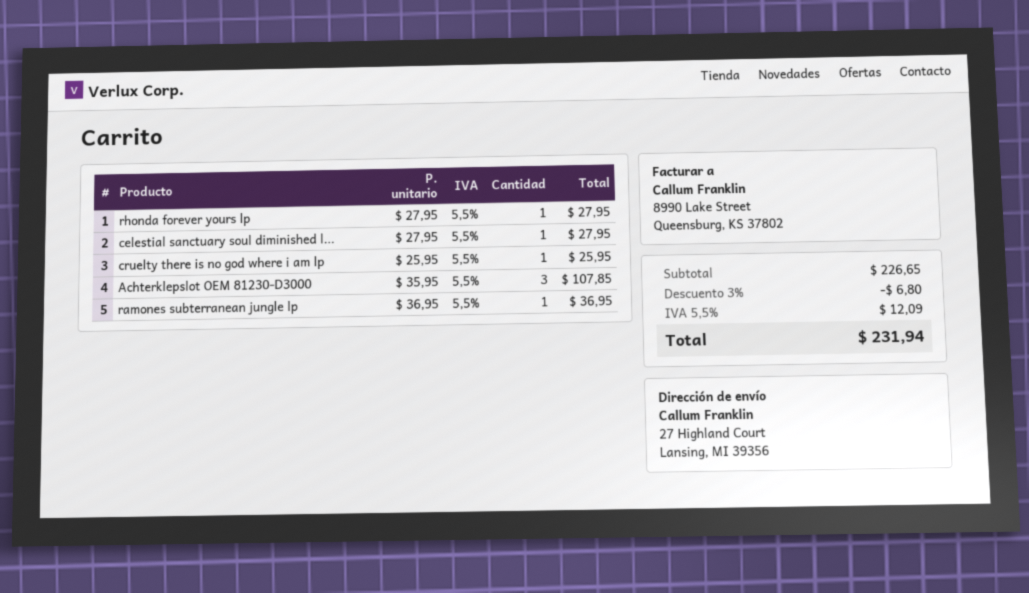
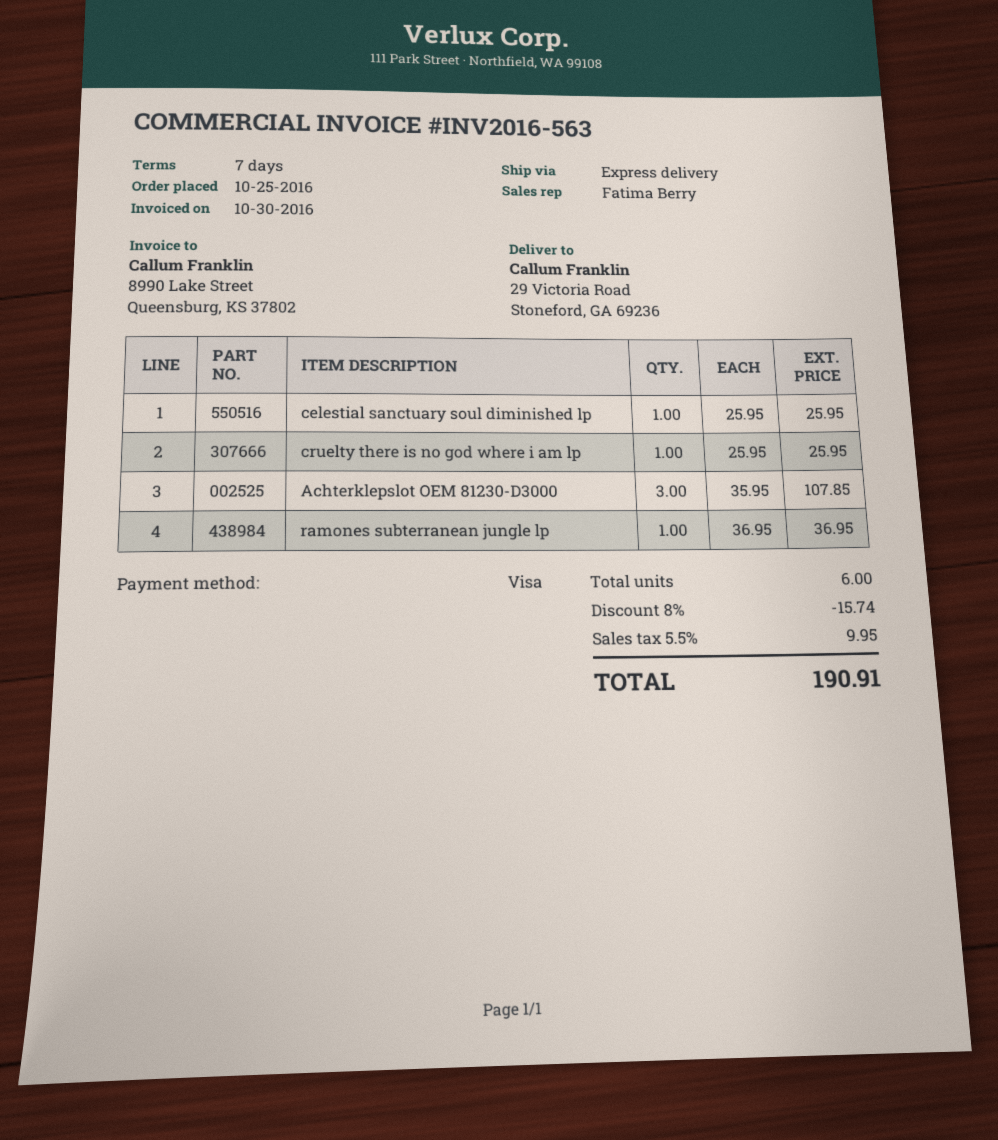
ship to: 27 Highland Court, Lansing, MI 39356 -> 29 Victoria Road, Stoneford, GA 69236
rhonda forever yours lp: 1 x 27.95 = 27.95 -> none
celestial sanctuary soul diminished l...: 1 x 27.95 = 27.95 -> 1 x 25.95 = 25.95
discount: 3% = 6.80 -> 8% = 15.74
tax: 5.5% = 12.09 -> 5.5% = 9.95
total: 231.94 -> 190.91

